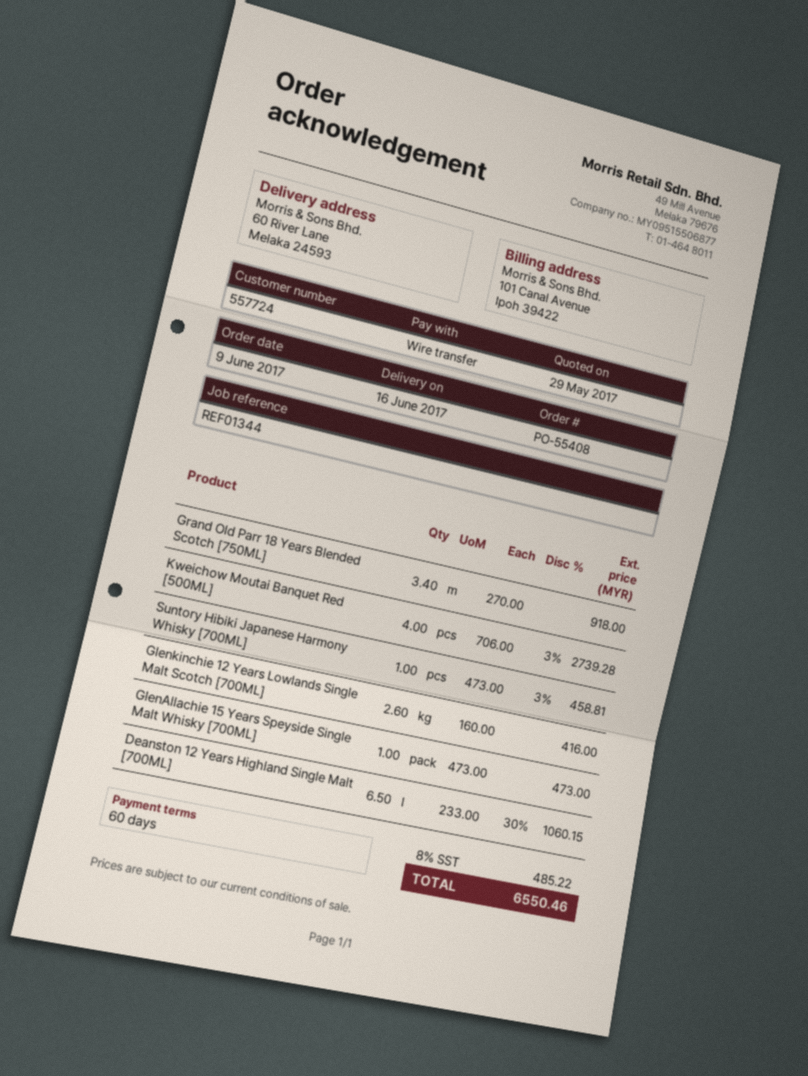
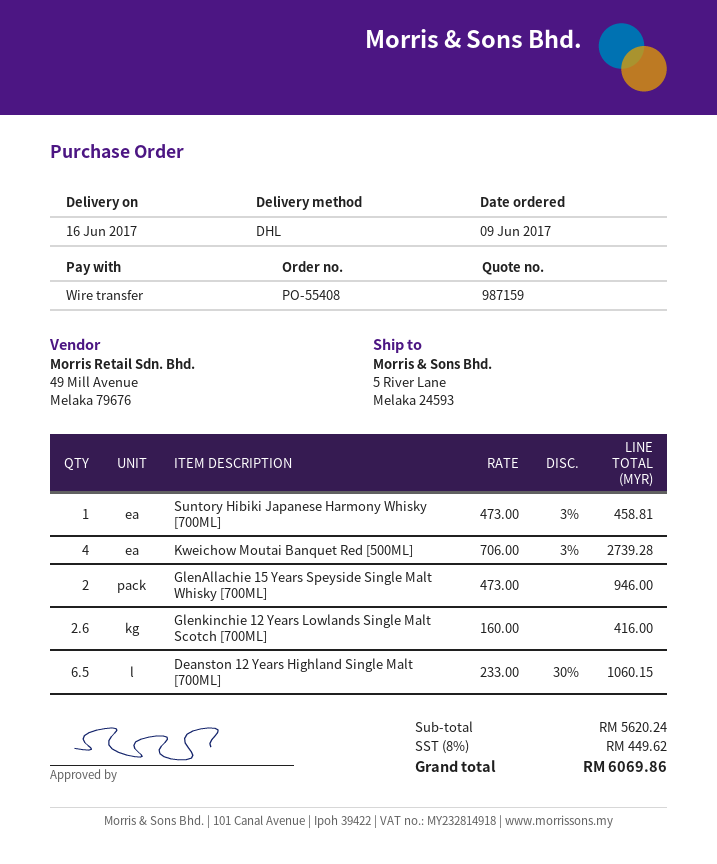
ship to: 60 River Lane, Melaka 24593 -> 5 River Lane, Melaka 24593
Grand Old Parr 18 Years Blended Scotch [750ML]: 3.4 x 270.00 = 918.00 -> none
GlenAllachie 15 Years Speyside Single Malt Whisky [700ML]: 1 x 473.00 = 473.00 -> 2 x 473.00 = 946.00
tax: 8% = 485.22 -> 8% = 449.62
total: 6550.46 -> 6069.86

